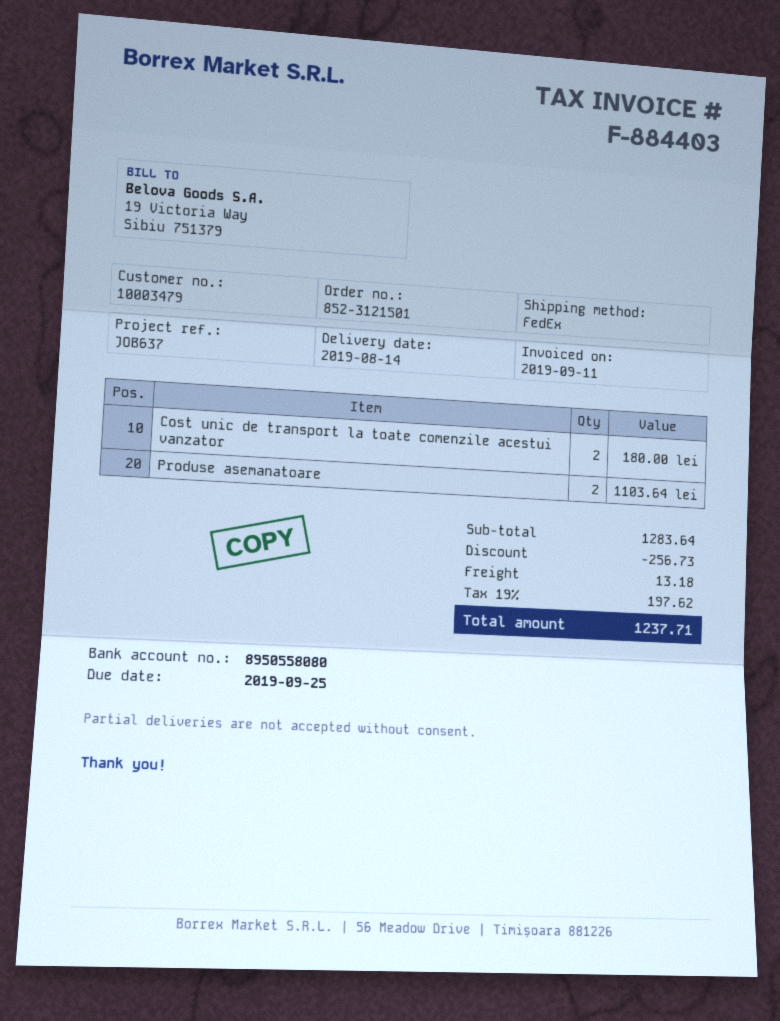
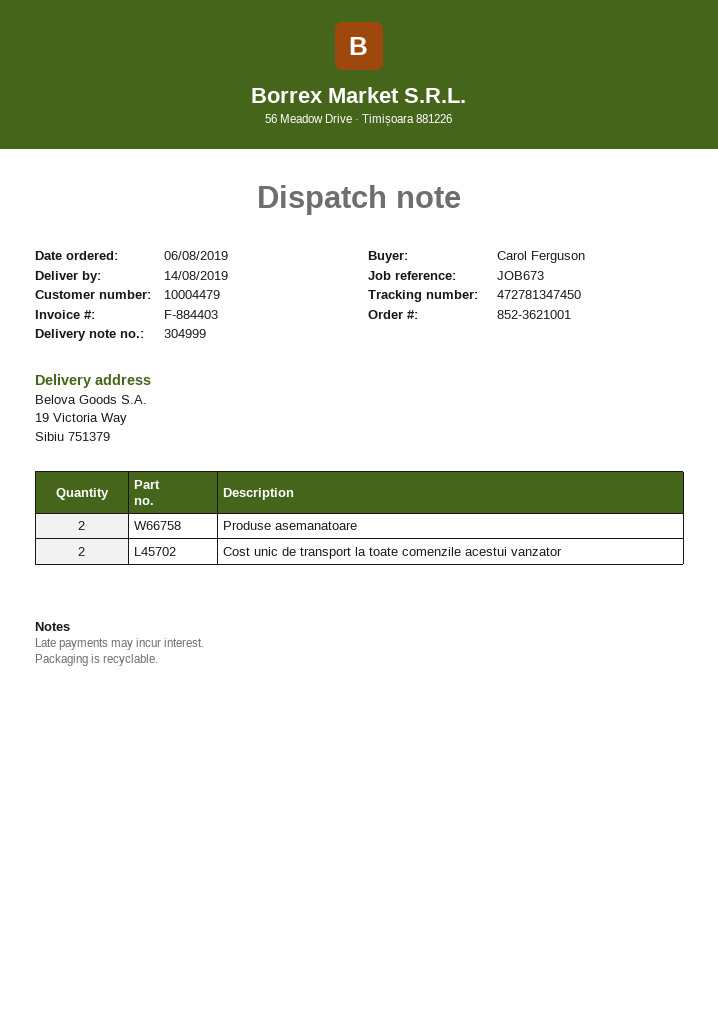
order number: 852-3121501 -> 852-3621001
customer number: 10003479 -> 10004479
reference: JOB637 -> JOB673

